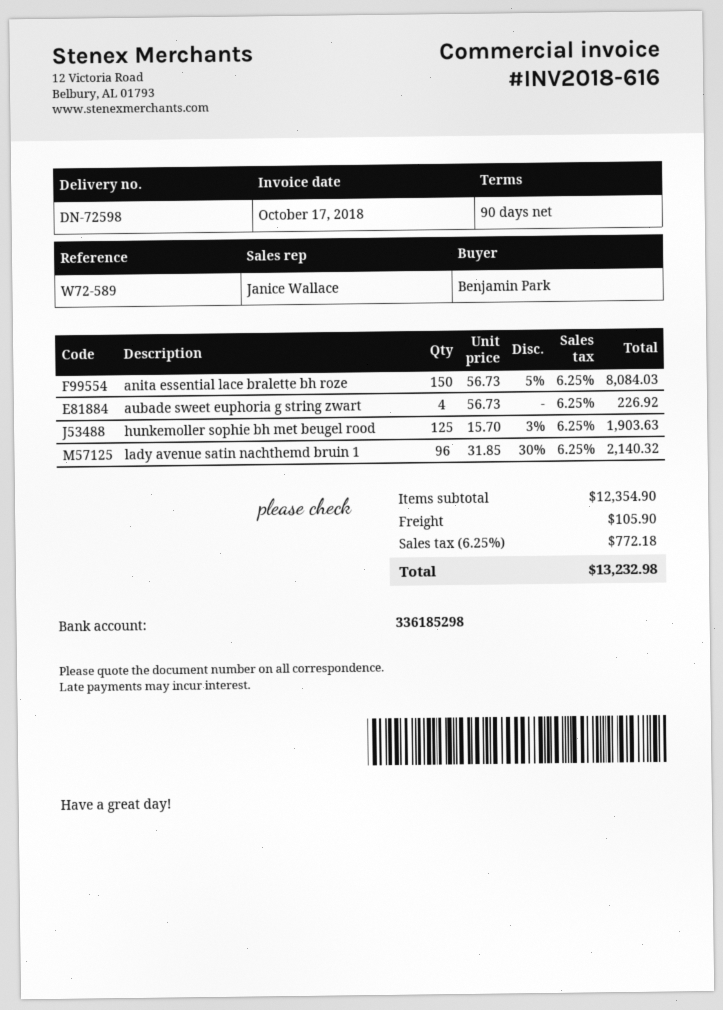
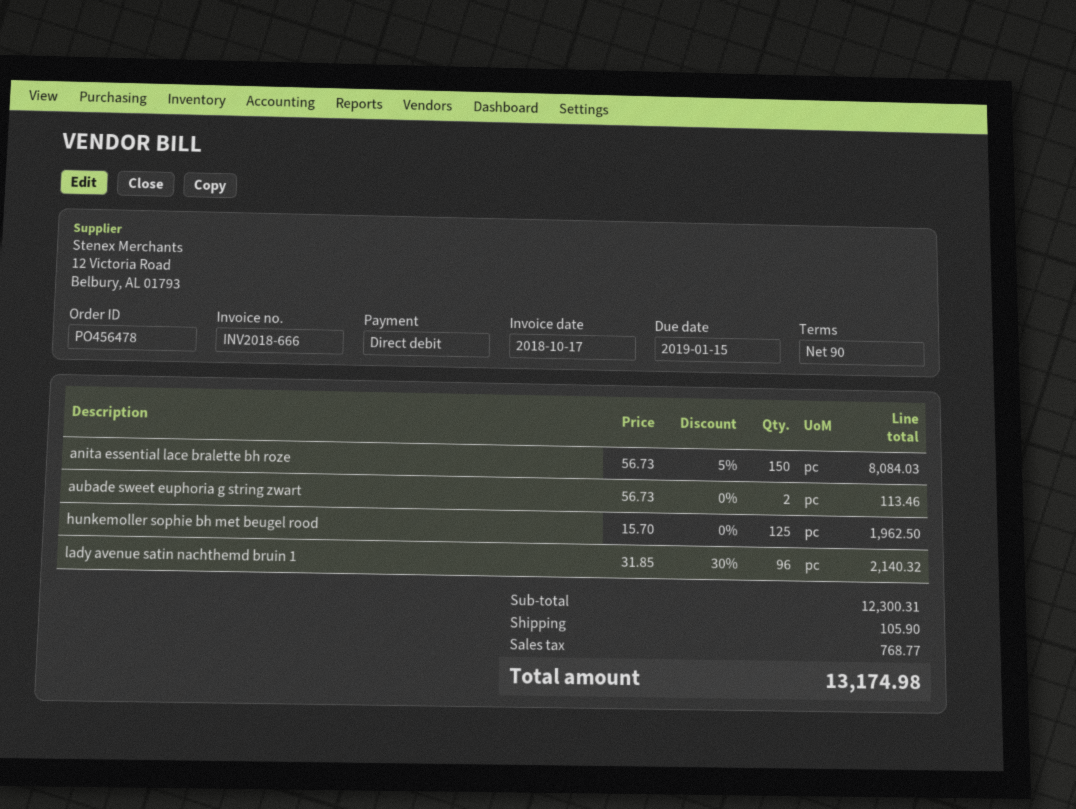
invoice number: INV2018-616 -> INV2018-666
aubade sweet euphoria g string zwart: 4 x 56.73 = 226.92 -> 2 x 56.73 = 113.46
hunkemoller sophie bh met beugel rood: 125 x 15.70 - 3% = 1903.63 -> 125 x 15.70 = 1962.50
subtotal: 12354.90 -> 12300.31
tax: 772.18 -> 768.77
total: 13232.98 -> 13174.98

